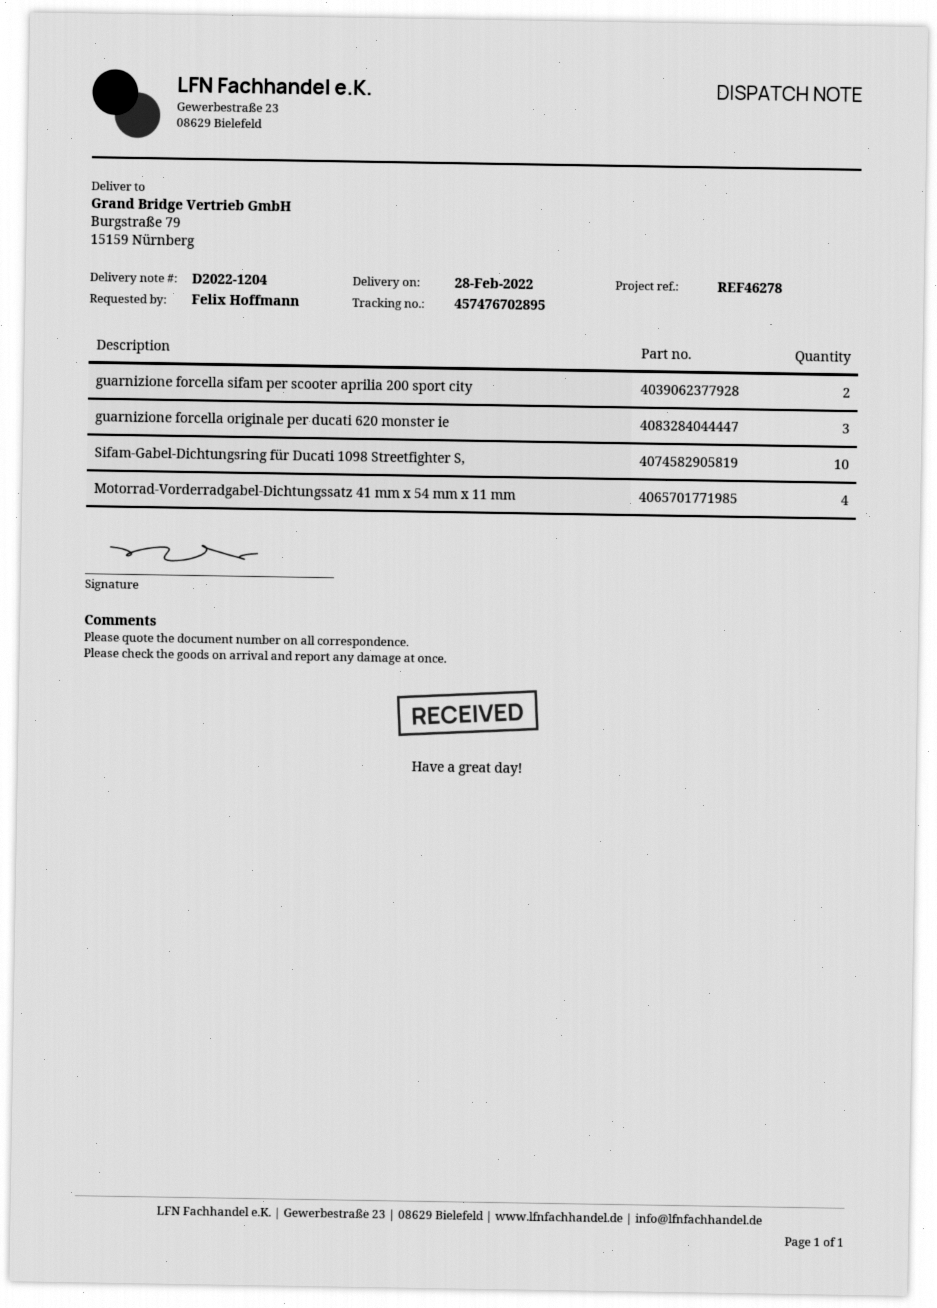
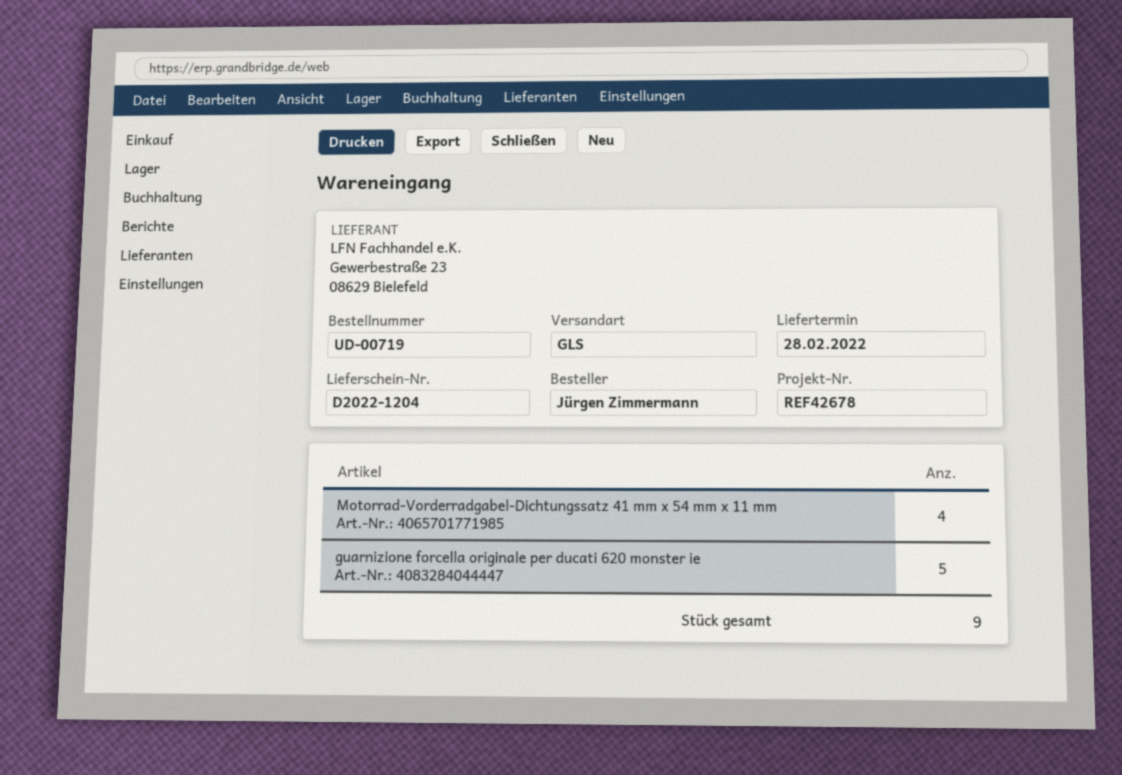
reference: REF46278 -> REF42678
ordered by: Felix Hoffmann -> Jürgen Zimmermann
guarnizione forcella sifam per scooter aprilia 200 sport city: 2 -> none
guarnizione forcella originale per ducati 620 monster ie: 3 -> 5
Sifam-Gabel-Dichtungsring für Ducati 1098 Streetfighter S,: 10 -> none

